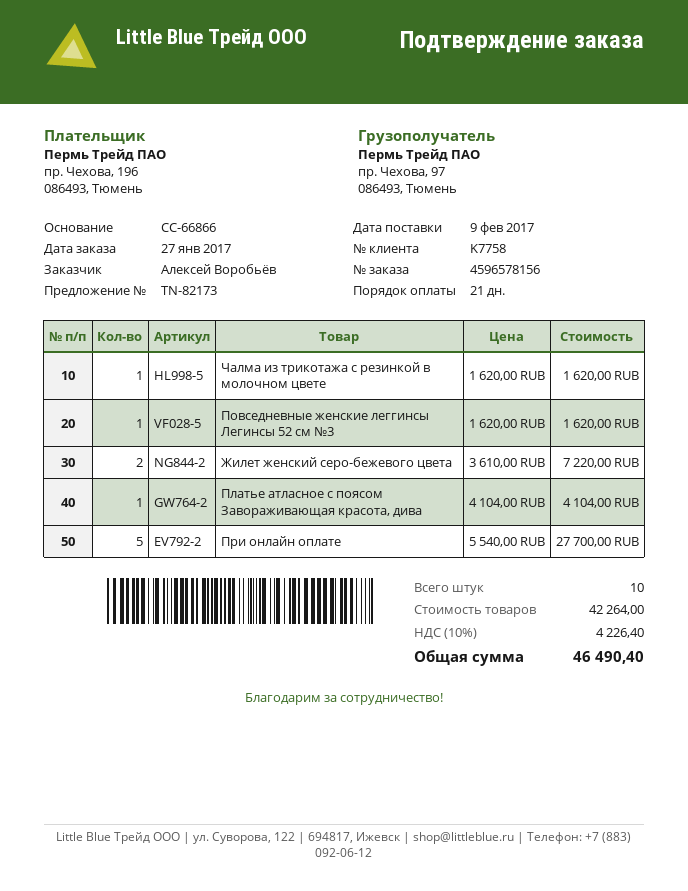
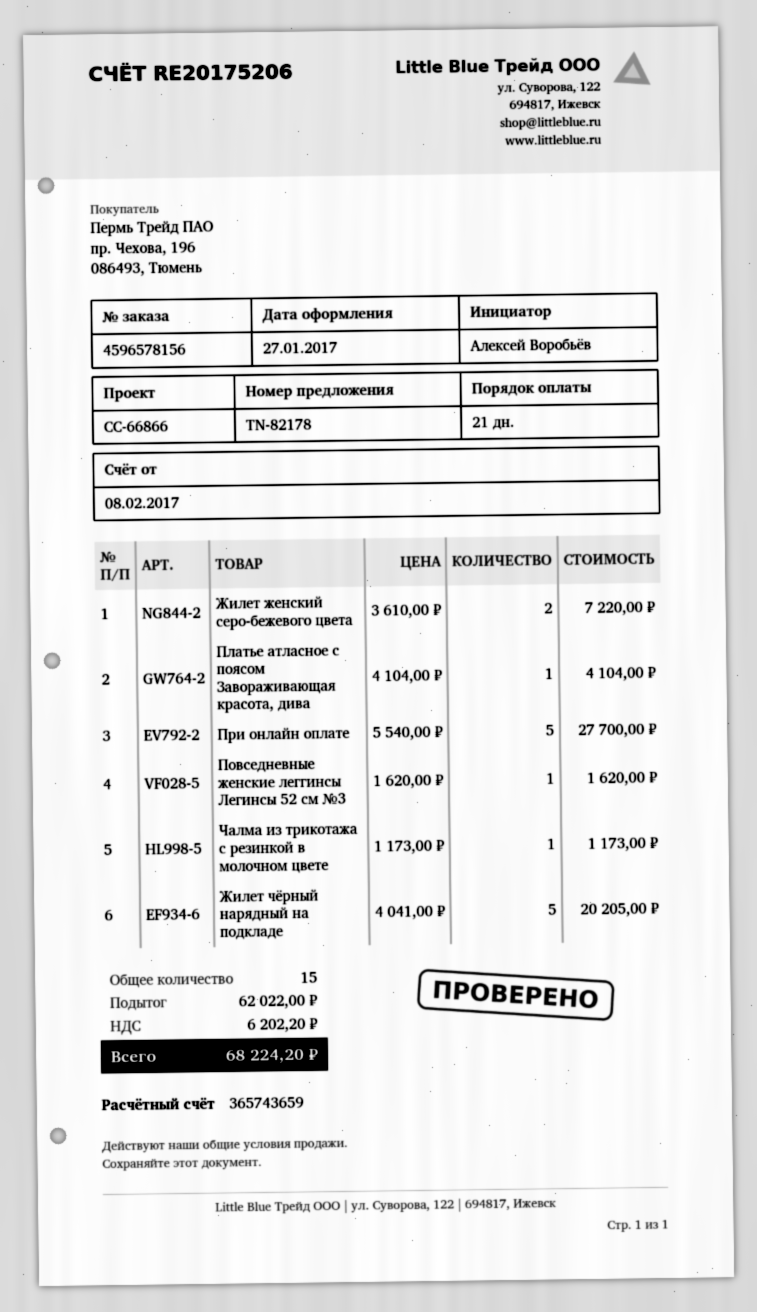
quote number: TN-82173 -> TN-82178
Чалма из трикотажа с резинкой в молочном цвете: 1 x 1620.00 = 1620.00 -> 1 x 1173.00 = 1173.00
Жилет чёрный нарядный на подкладе: none -> 5 x 4041.00 = 20205.00
total quantity: 10 -> 15
subtotal: 42264.00 -> 62022.00
tax: 4226.40 -> 6202.20
total: 46490.40 -> 68224.20

